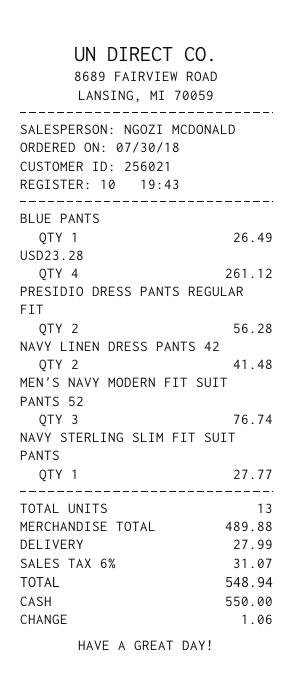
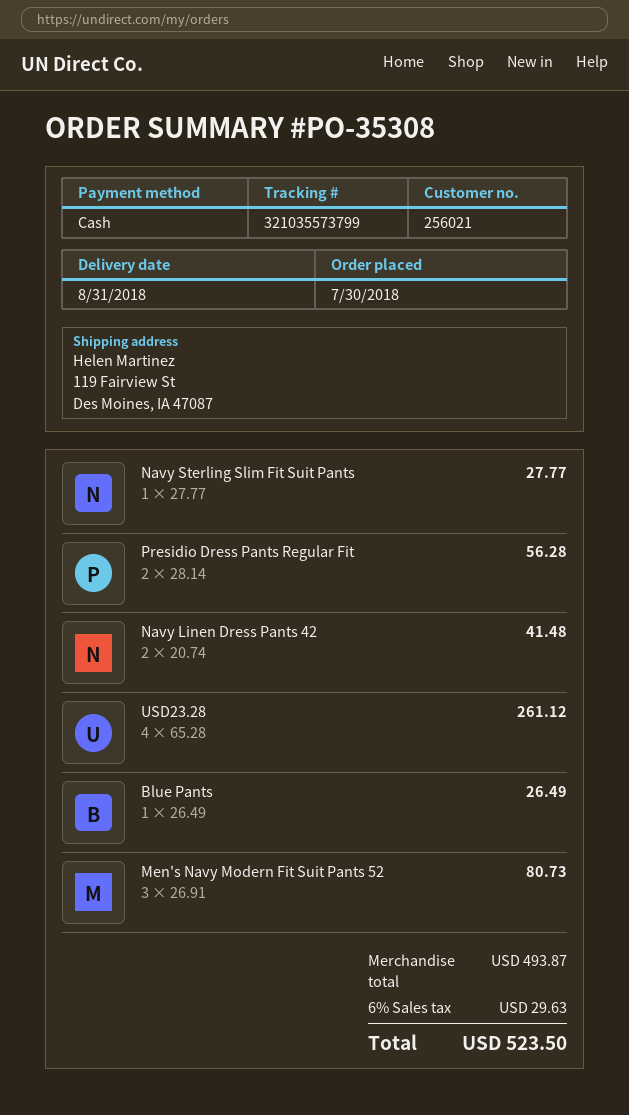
MEN'S NAVY MODERN FIT SUIT PANTS 52: 3 for 76.74 -> 3 for 80.73
subtotal: 489.88 -> 493.87
shipping: 27.99 -> none
tax: 6% = 31.07 -> 6% = 29.63
total: 548.94 -> 523.50

